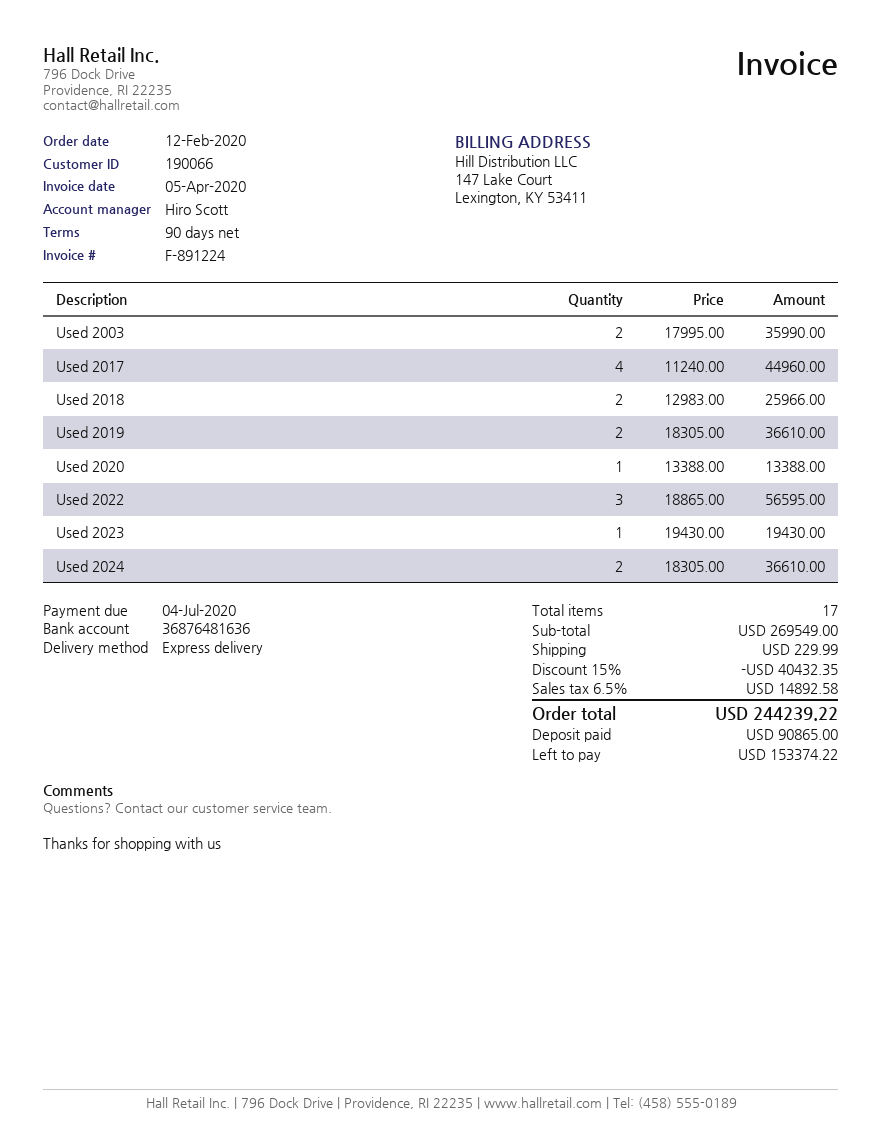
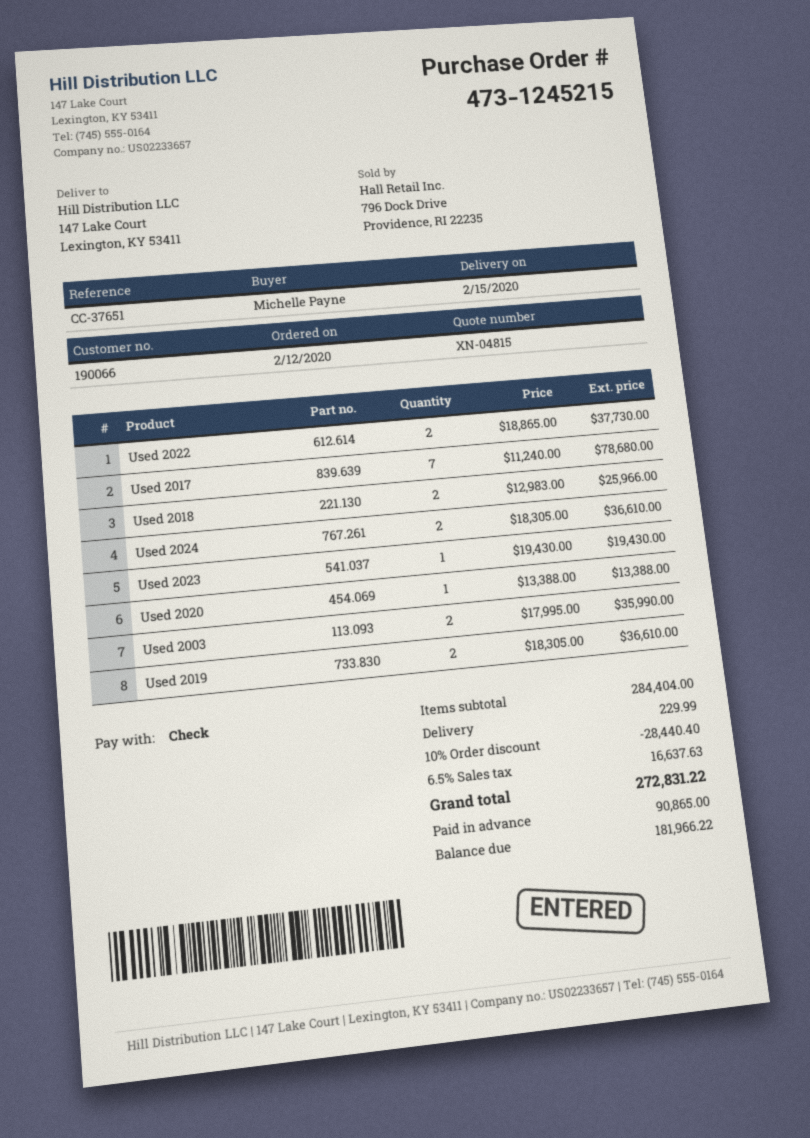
Used 2017: 4 x 11240.00 = 44960.00 -> 7 x 11240.00 = 78680.00
Used 2022: 3 x 18865.00 = 56595.00 -> 2 x 18865.00 = 37730.00
subtotal: 269549.00 -> 284404.00
discount: 15% = 40432.35 -> 10% = 28440.40
tax: 6.5% = 14892.58 -> 6.5% = 16637.63
total: 244239.22 -> 272831.22
balance: 153374.22 -> 181966.22

